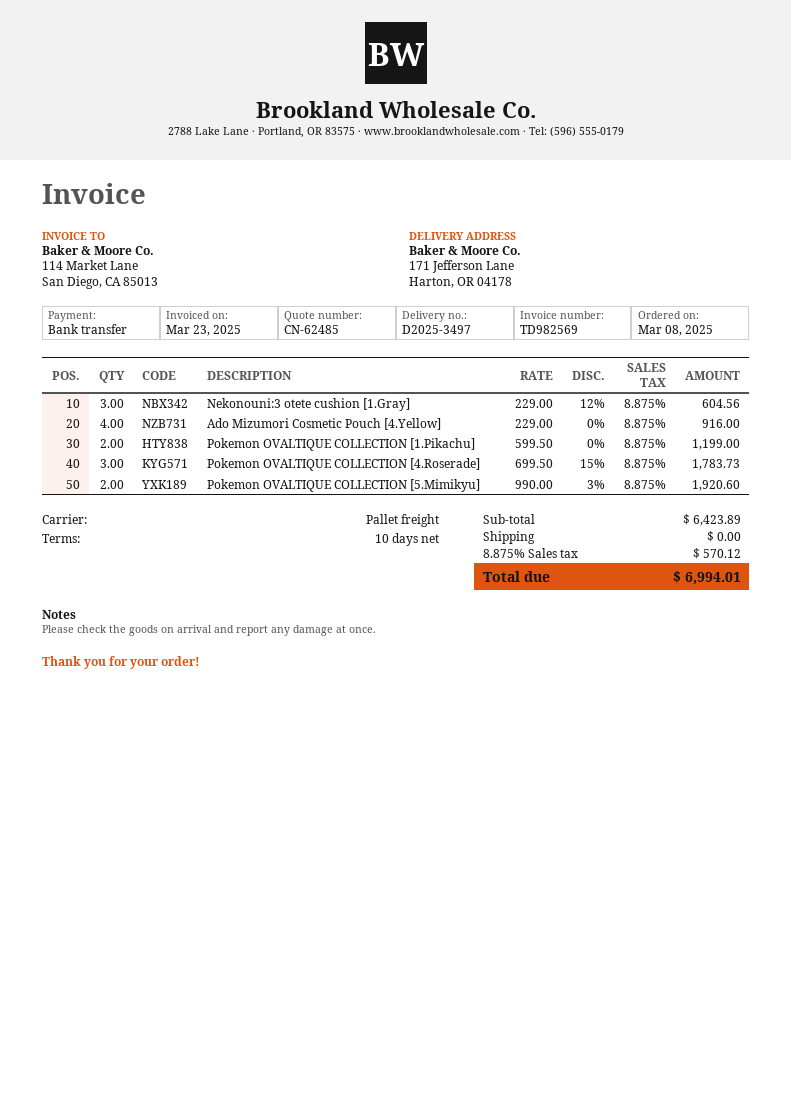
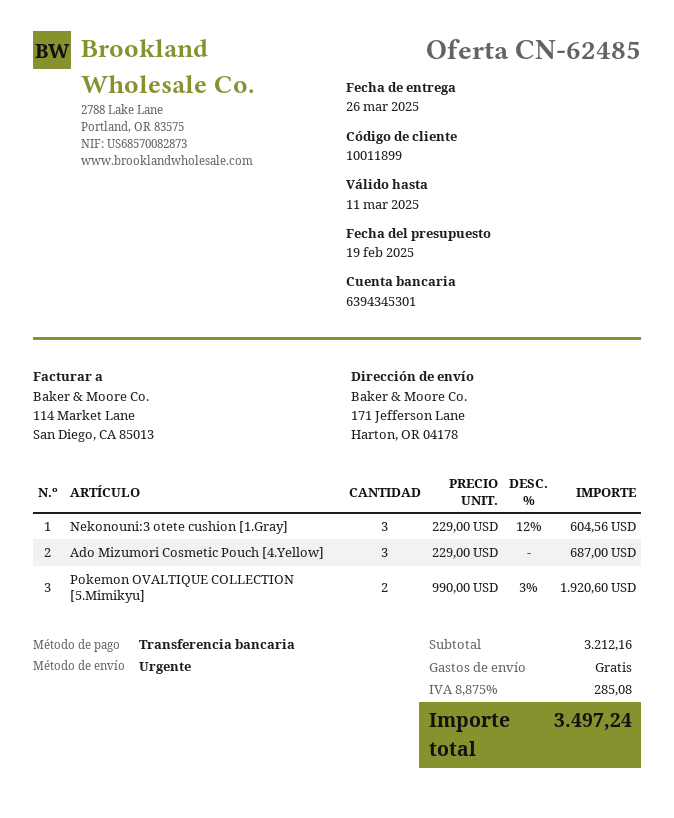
shipping method: pallet freight -> express
Ado Mizumori Cosmetic Pouch [4.Yellow]: 4 x 229.00 = 916.00 -> 3 x 229.00 = 687.00
Pokemon OVALTIQUE COLLECTION [1.Pikachu]: 2 x 599.50 = 1199.00 -> none
Pokemon OVALTIQUE COLLECTION [4.Roserade]: 3 x 699.50 - 15% = 1783.73 -> none
subtotal: 6423.89 -> 3212.16
tax: 8.875% = 570.12 -> 8.875% = 285.08
total: 6994.01 -> 3497.24

